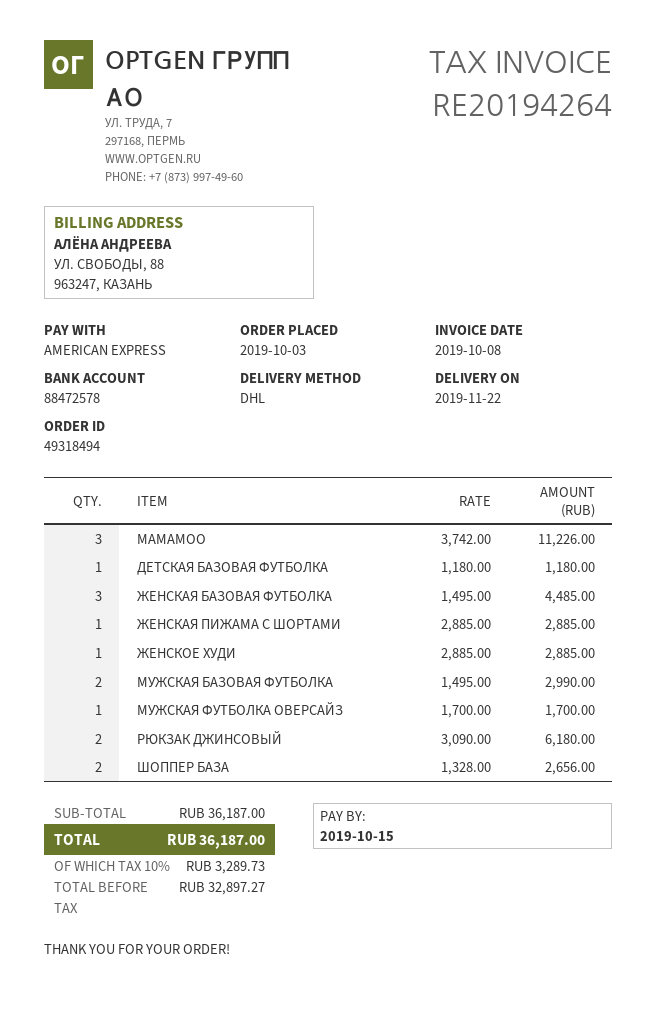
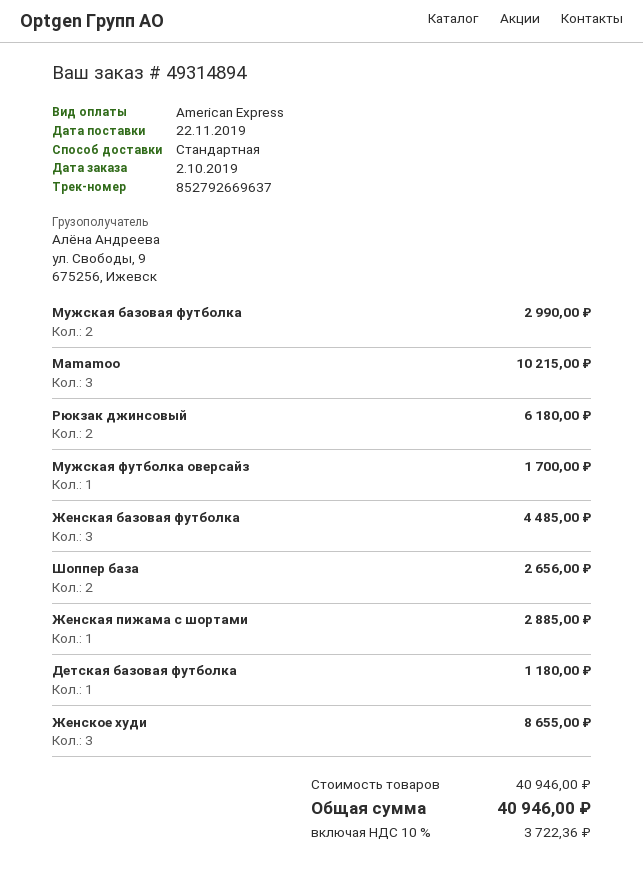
order number: 49318494 -> 49314894
order date: 2019-10-03 -> 2019-10-02
shipping method: DHL -> standard
MAMAMOO: 3 for 11226.00 -> 3 for 10215.00
ЖЕНСКОЕ ХУДИ: 1 for 2885.00 -> 3 for 8655.00
subtotal: 36187.00 -> 40946.00
tax: 10% = 3289.73 -> 10% = 3722.36
total: 36187.00 -> 40946.00

